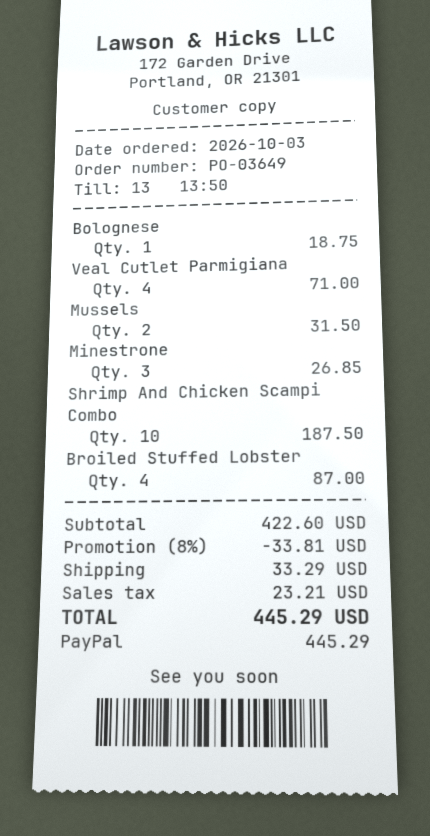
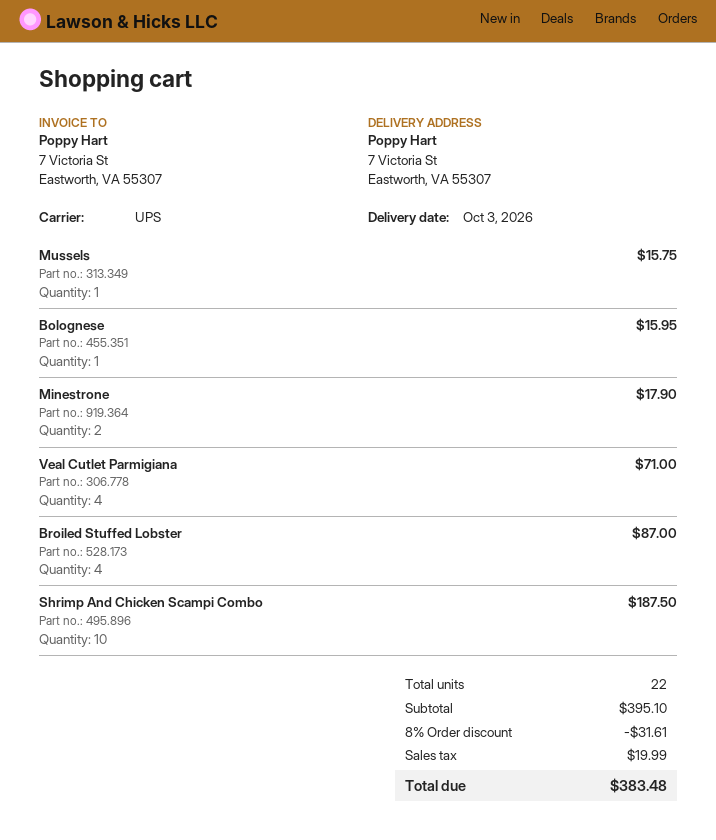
Bolognese: 1 for 18.75 -> 1 for 15.95
Mussels: 2 for 31.50 -> 1 for 15.75
Minestrone: 3 for 26.85 -> 2 for 17.90
subtotal: 422.60 -> 395.10
discount: 8% = 33.81 -> 8% = 31.61
shipping: 33.29 -> none
tax: 23.21 -> 19.99
total: 445.29 -> 383.48

